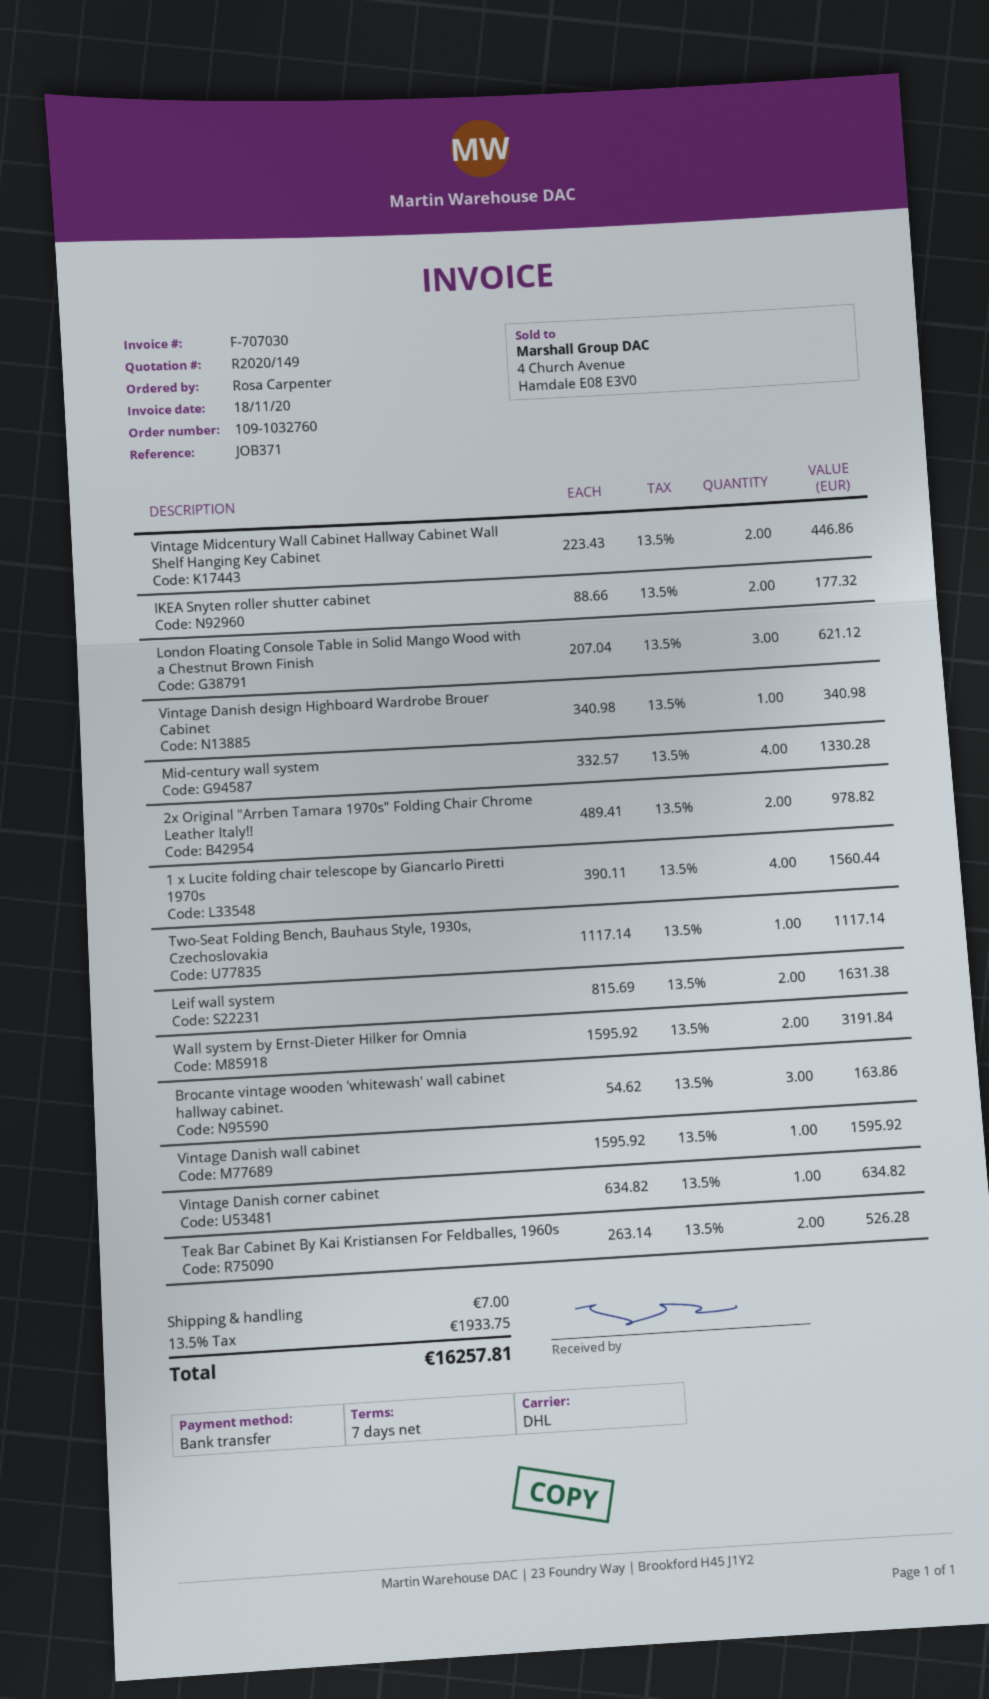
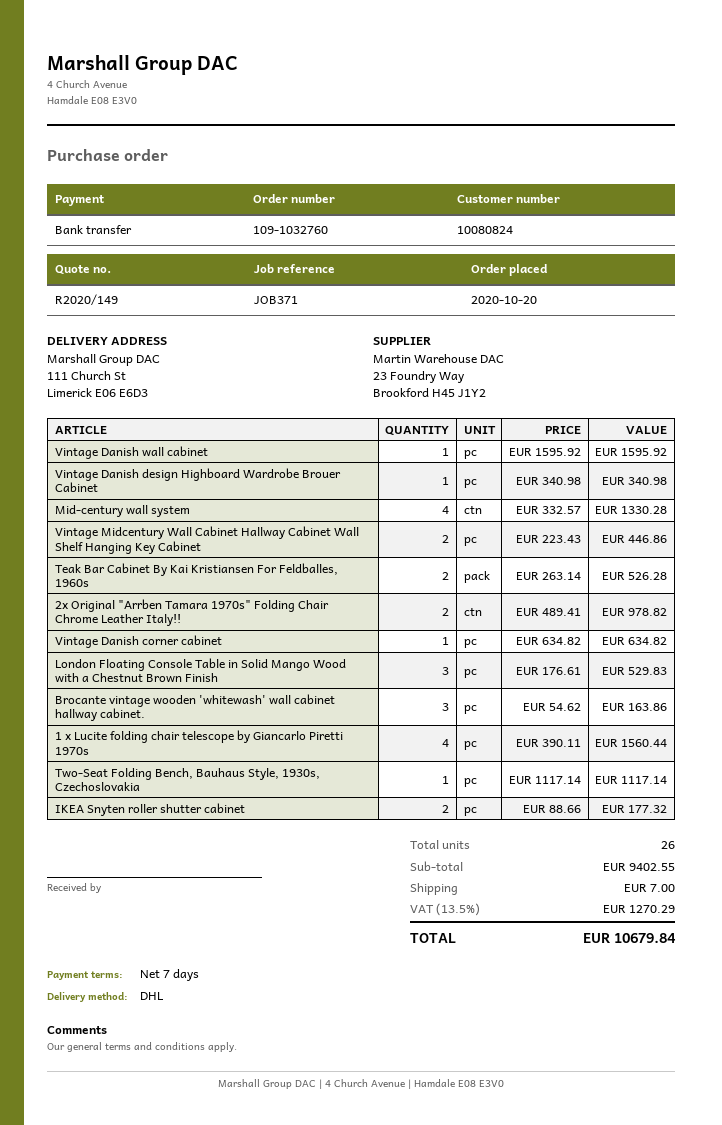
London Floating Console Table in Solid Mango Wood with a Chestnut Brown Finish: 3 x 207.04 = 621.12 -> 3 x 176.61 = 529.83
Leif wall system: 2 x 815.69 = 1631.38 -> none
Wall system by Ernst-Dieter Hilker for Omnia: 2 x 1595.92 = 3191.84 -> none
tax: 13.5% = 1933.75 -> 13.5% = 1270.29
total: 16257.81 -> 10679.84

